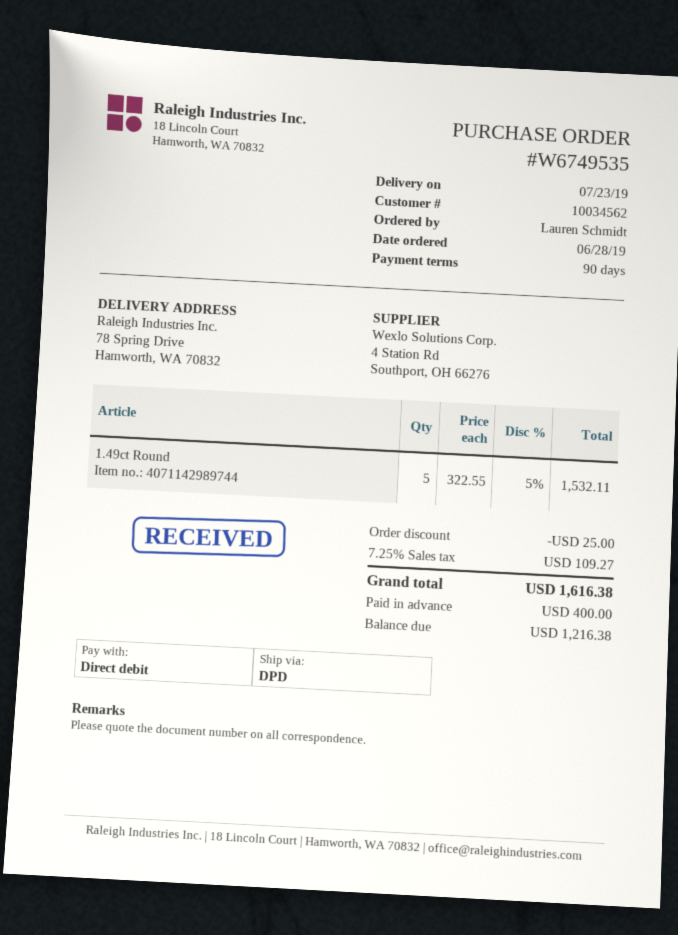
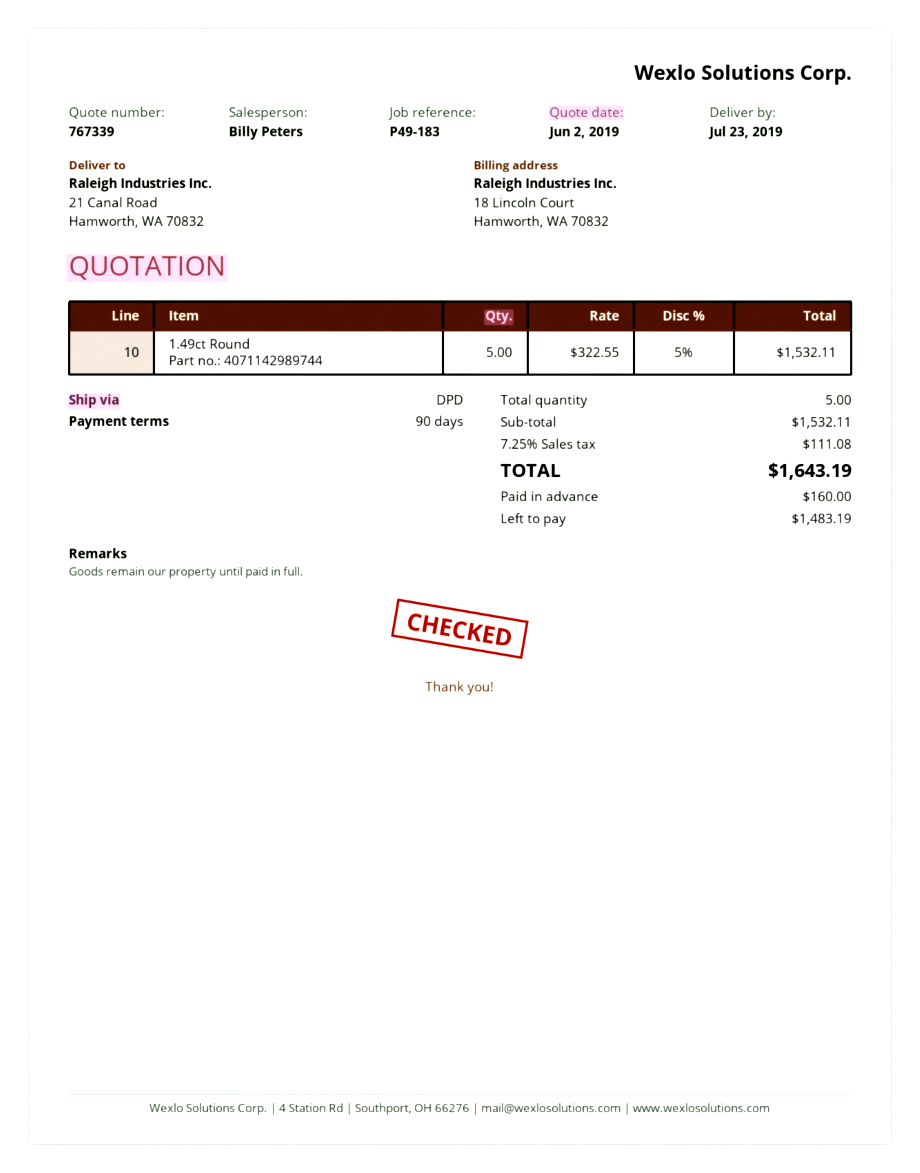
ship to: 78 Spring Drive, Hamworth, WA 70832 -> 21 Canal Road, Hamworth, WA 70832
discount: 25.00 -> none
tax: 7.25% = 109.27 -> 7.25% = 111.08
total: 1616.38 -> 1643.19
deposit: 400.00 -> 160.00
balance: 1216.38 -> 1483.19

